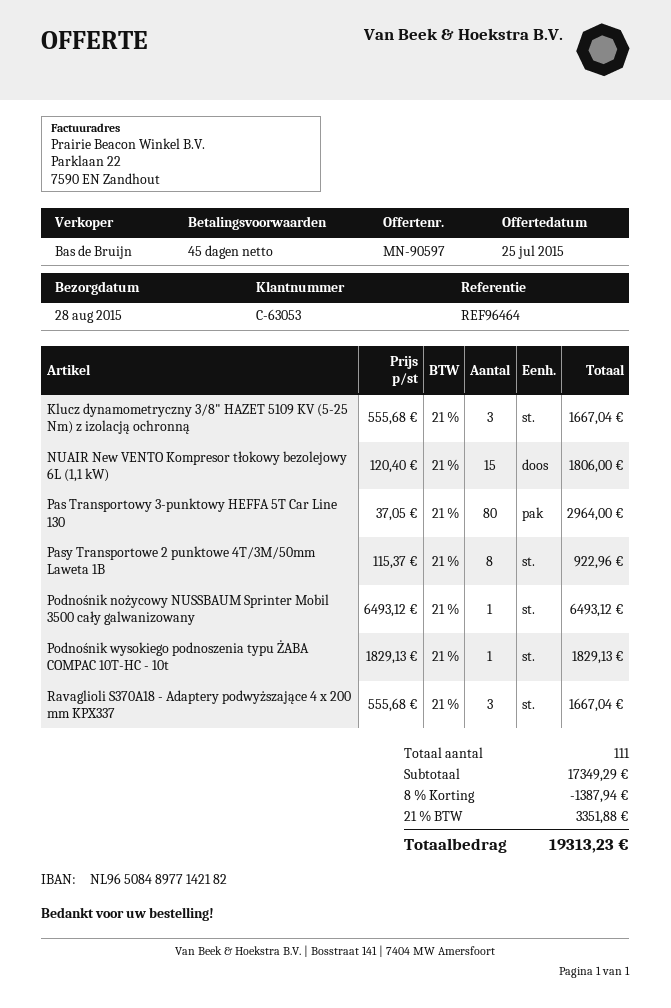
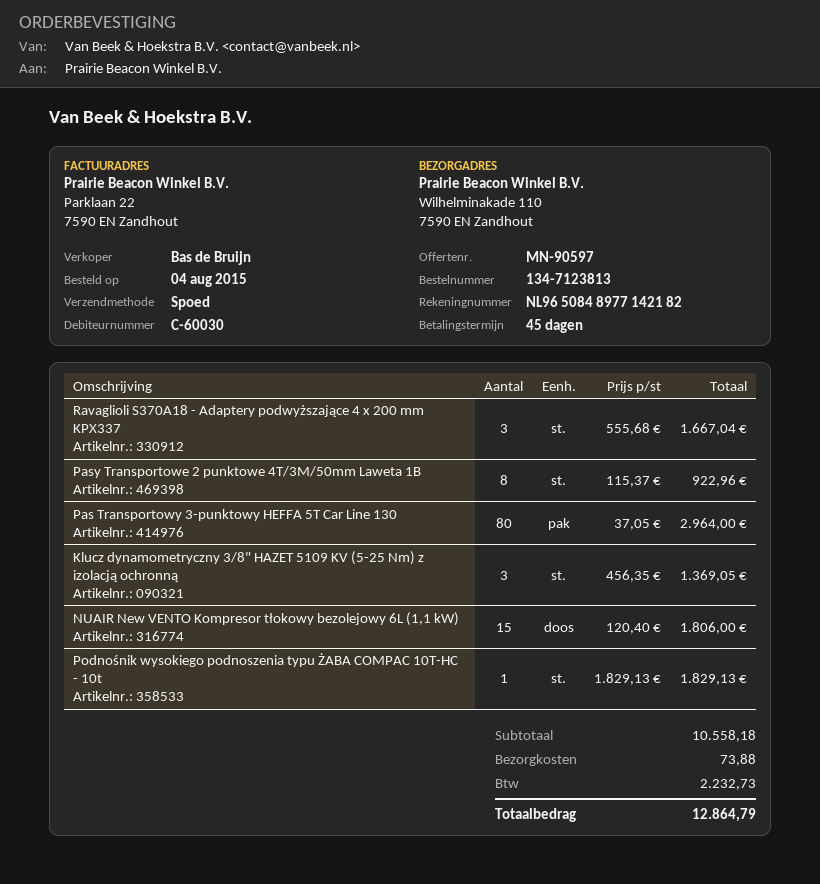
customer number: C-63053 -> C-60030
Klucz dynamometryczny 3/8" HAZET 5109 KV (5-25 Nm) z izolacją ochronną: 3 x 555.68 = 1667.04 -> 3 x 456.35 = 1369.05
Podnośnik nożycowy NUSSBAUM Sprinter Mobil 3500 cały galwanizowany: 1 x 6493.12 = 6493.12 -> none
subtotal: 17349.29 -> 10558.18
discount: 8% = 1387.94 -> none
shipping: none -> 73.88
tax: 3351.88 -> 2232.73
total: 19313.23 -> 12864.79

